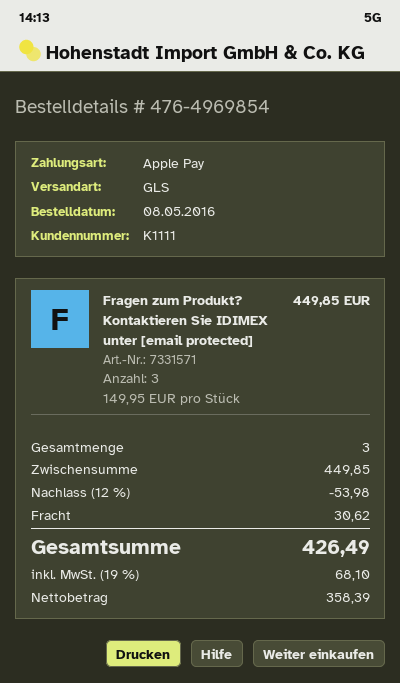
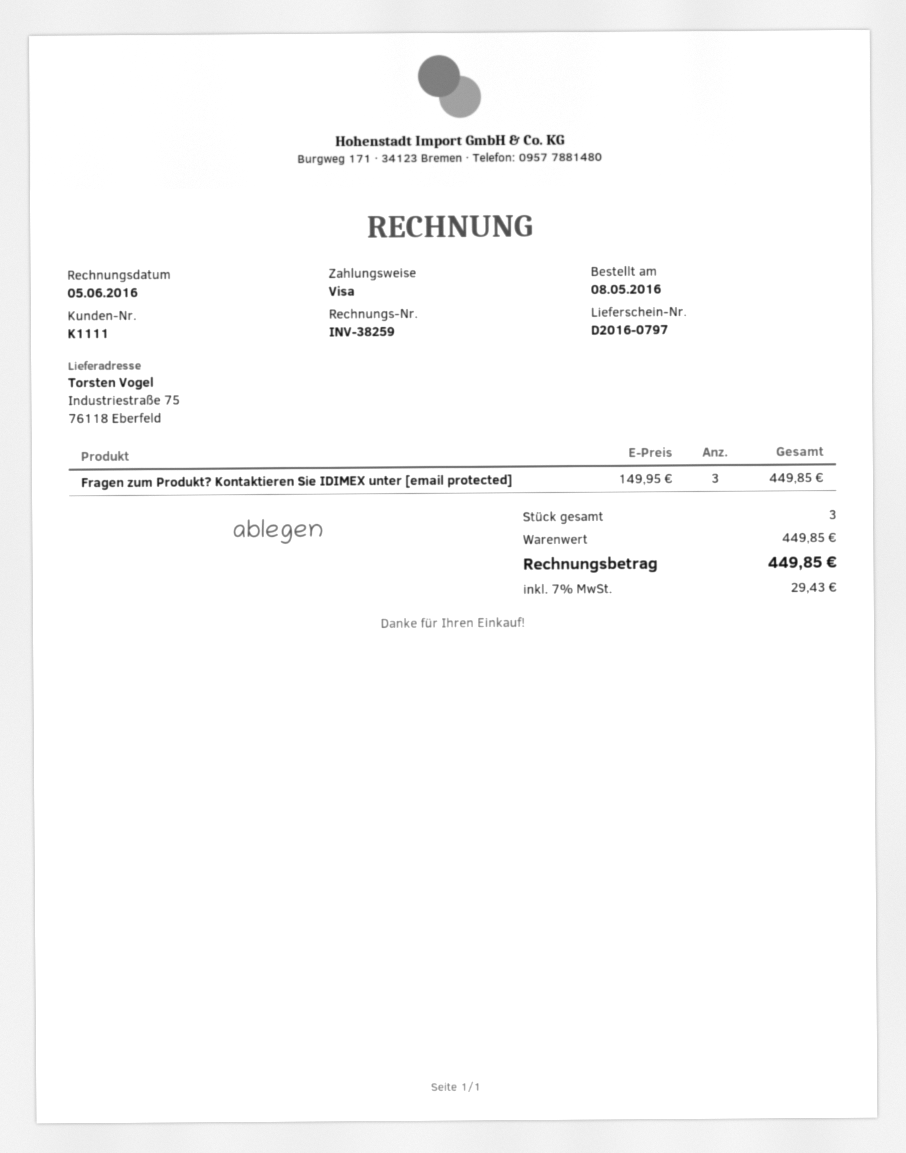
payment method: Apple Pay -> Visa
discount: 12% = 53.98 -> none
shipping: 30.62 -> none
tax: 19% = 68.10 -> 7% = 29.43
total: 426.49 -> 449.85

